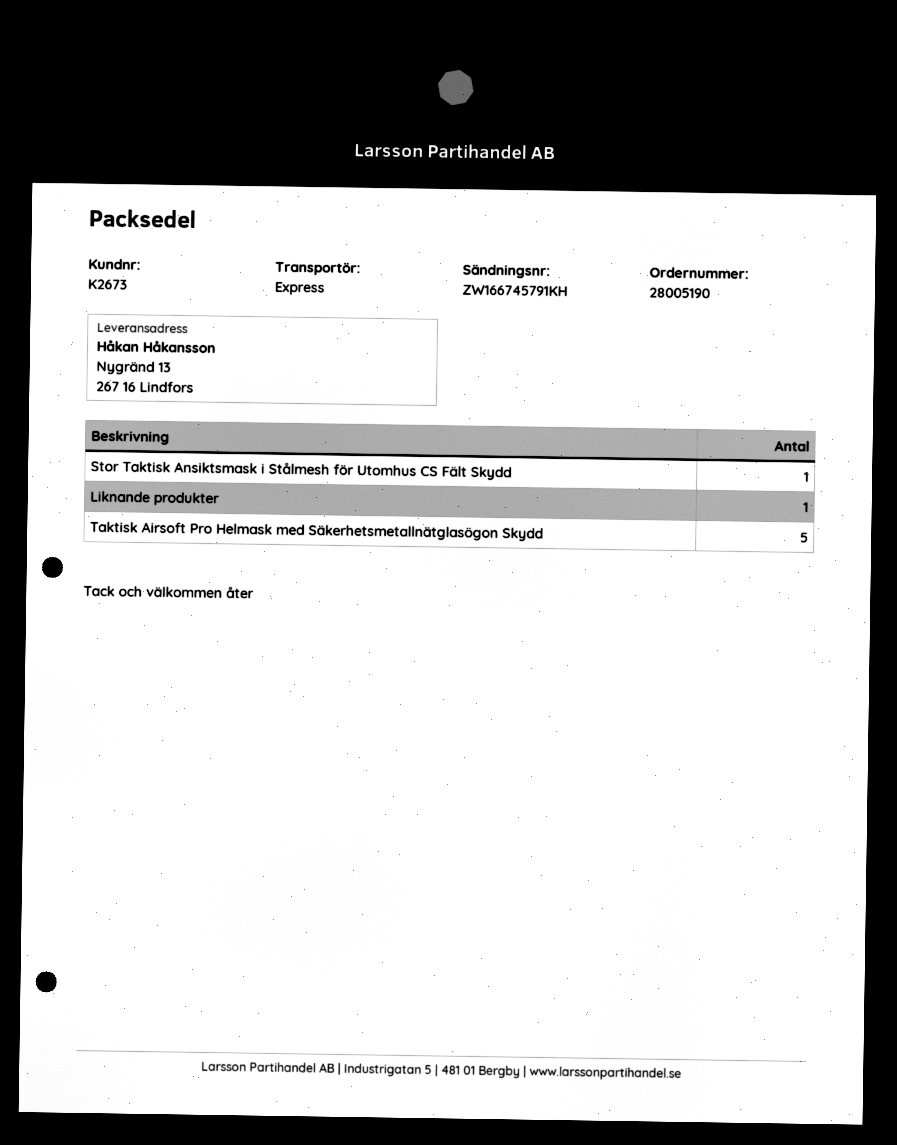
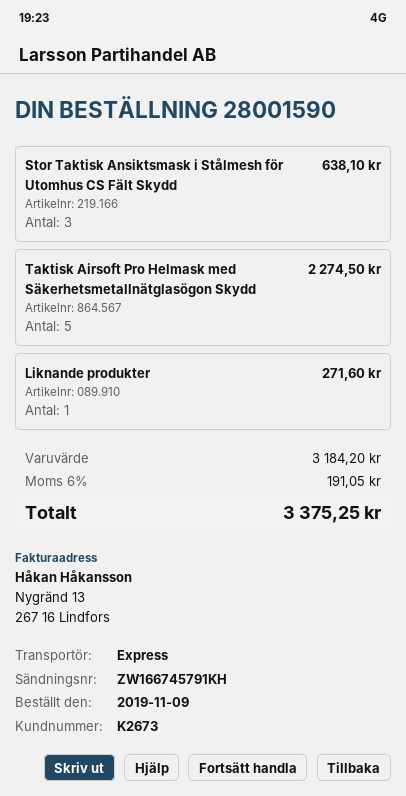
order number: 28005190 -> 28001590
Stor Taktisk Ansiktsmask i Stålmesh för Utomhus CS Fält Skydd: 1 -> 3

